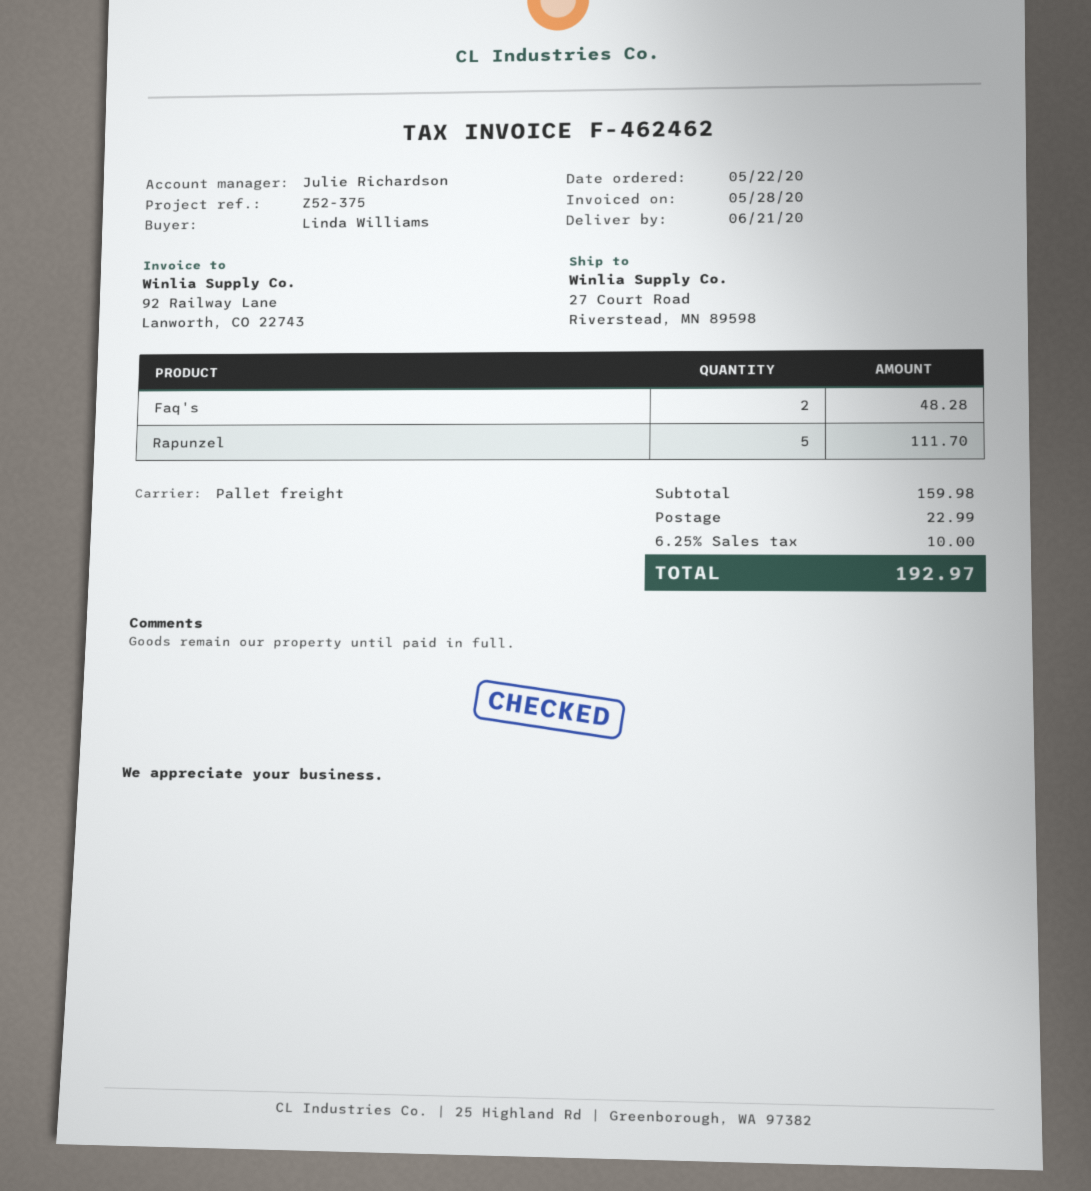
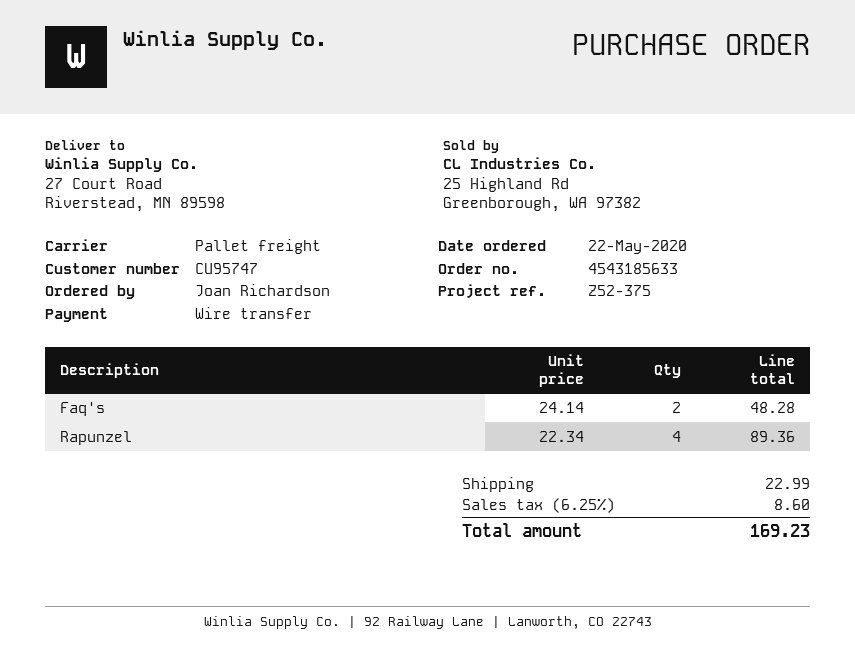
ordered by: Linda Williams -> Joan Richardson
Rapunzel: 5 for 111.70 -> 4 for 89.36
tax: 6.25% = 10.00 -> 6.25% = 8.60
total: 192.97 -> 169.23

